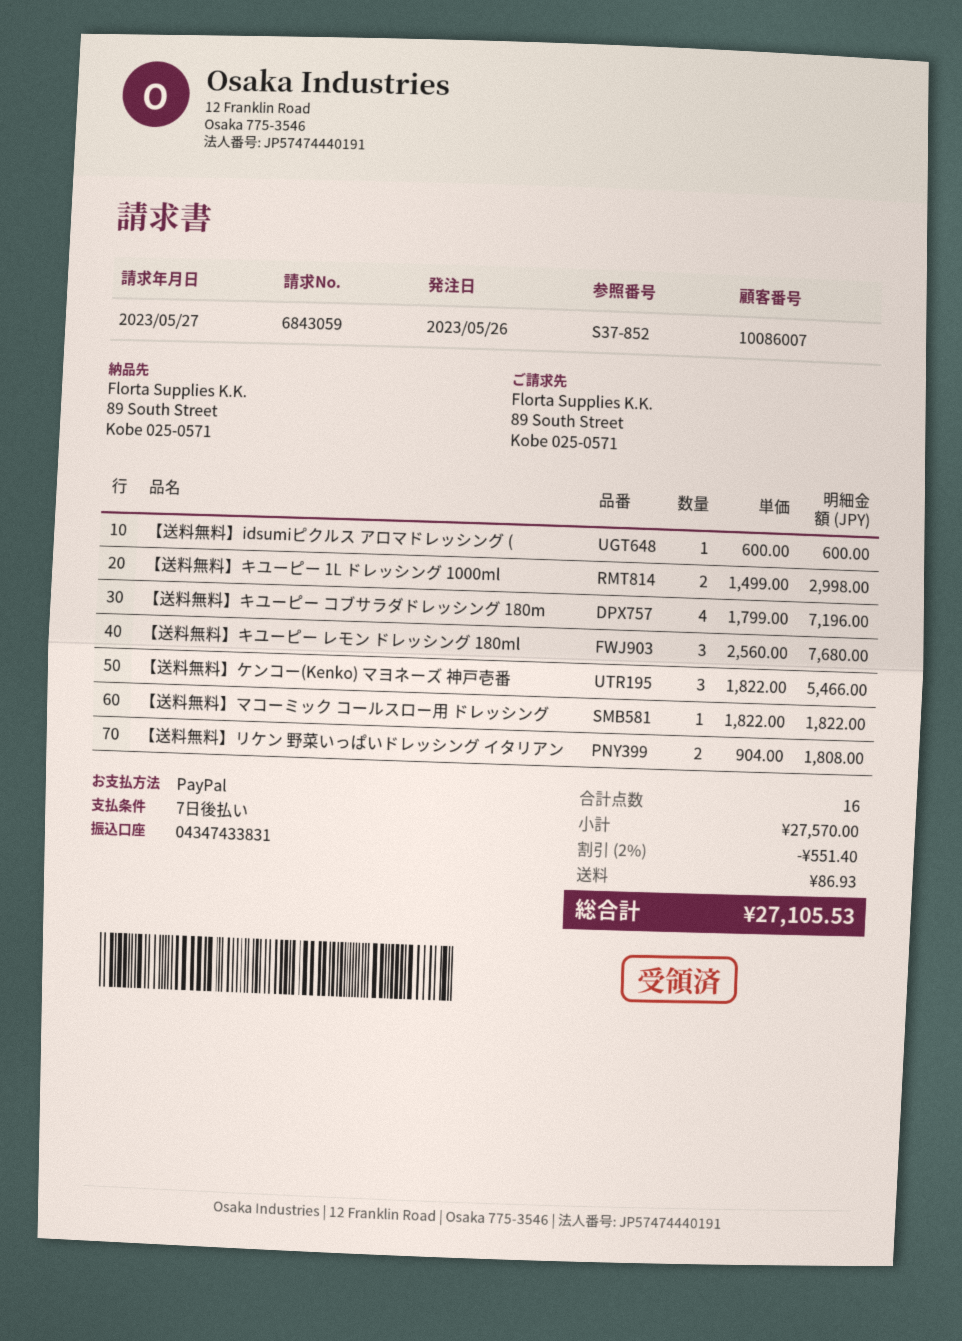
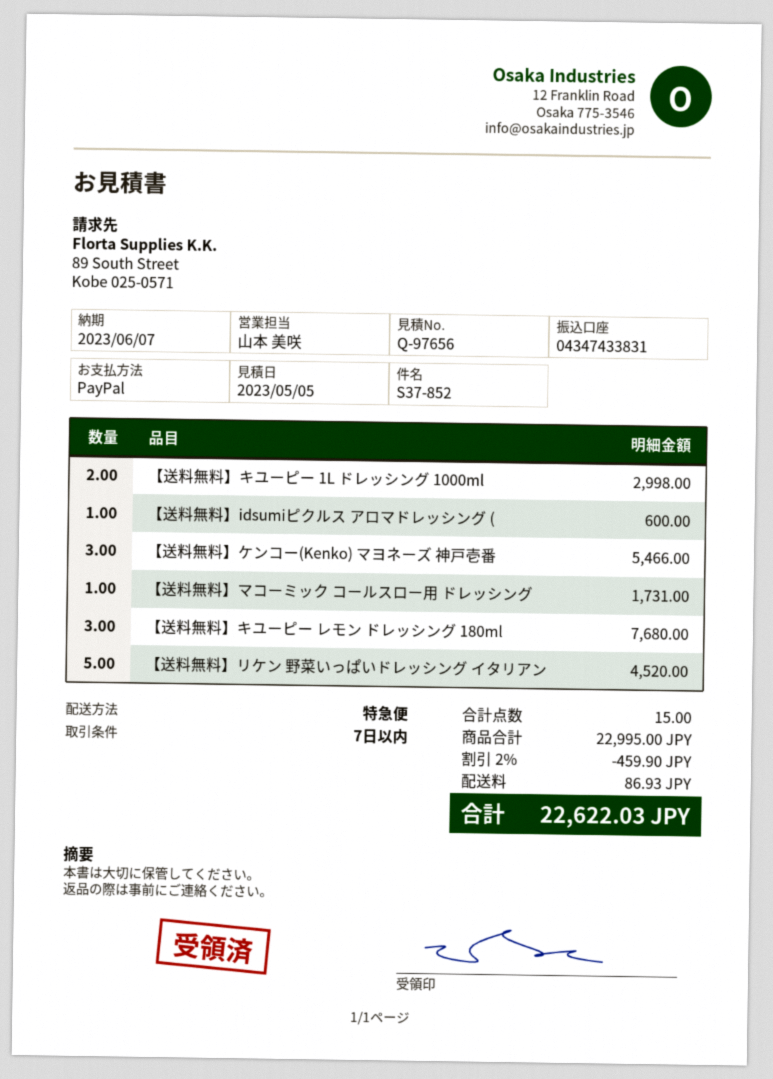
【送料無料】キユーピー コブサラダドレッシング 180m: 4 for 7196.00 -> none
【送料無料】マコーミック コールスロー用 ドレッシング: 1 for 1822.00 -> 1 for 1731.00
【送料無料】リケン 野菜いっぱいドレッシング イタリアン: 2 for 1808.00 -> 5 for 4520.00
total quantity: 16 -> 15
subtotal: 27570.00 -> 22995.00
discount: 2% = 551.40 -> 2% = 459.90
total: 27105.53 -> 22622.03

